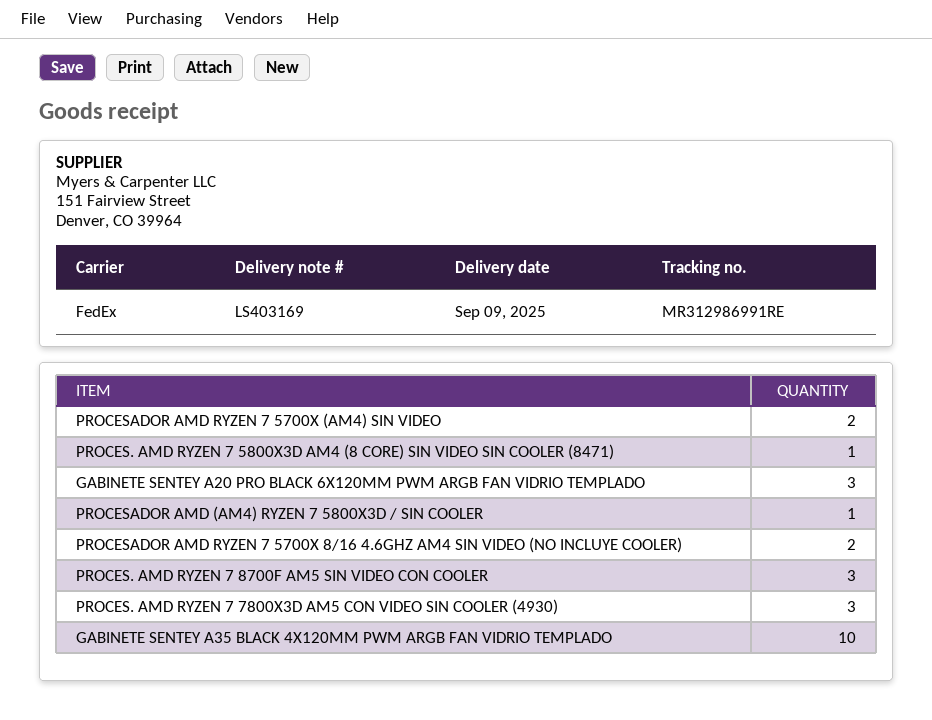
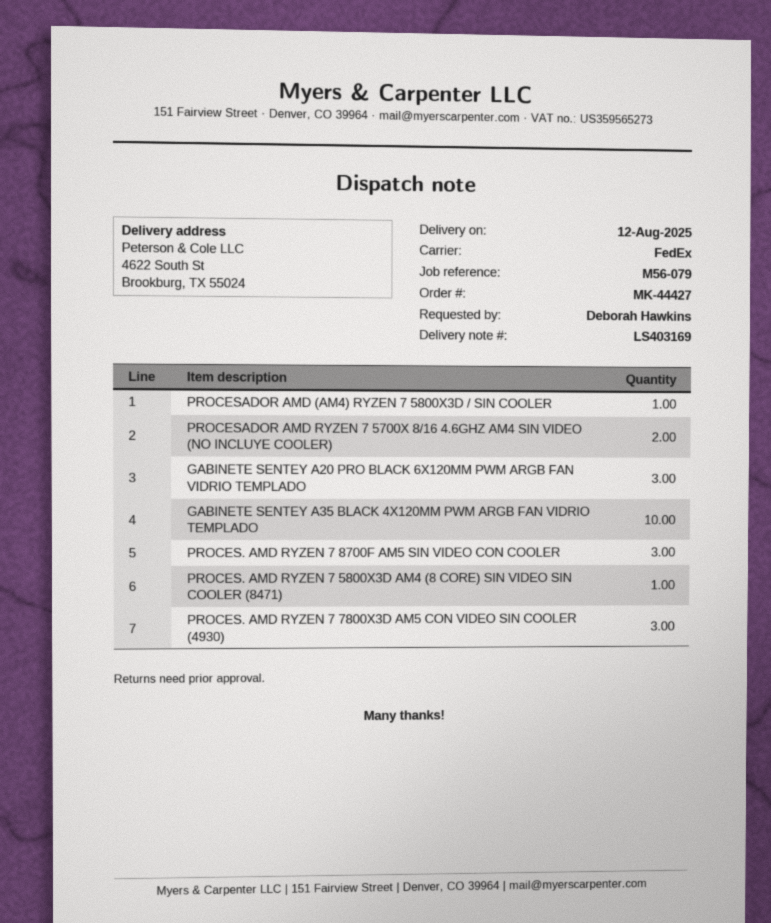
delivery date: 2025-09-09 -> 2025-08-12
PROCESADOR AMD RYZEN 7 5700X (AM4) SIN VIDEO: 2 -> none

